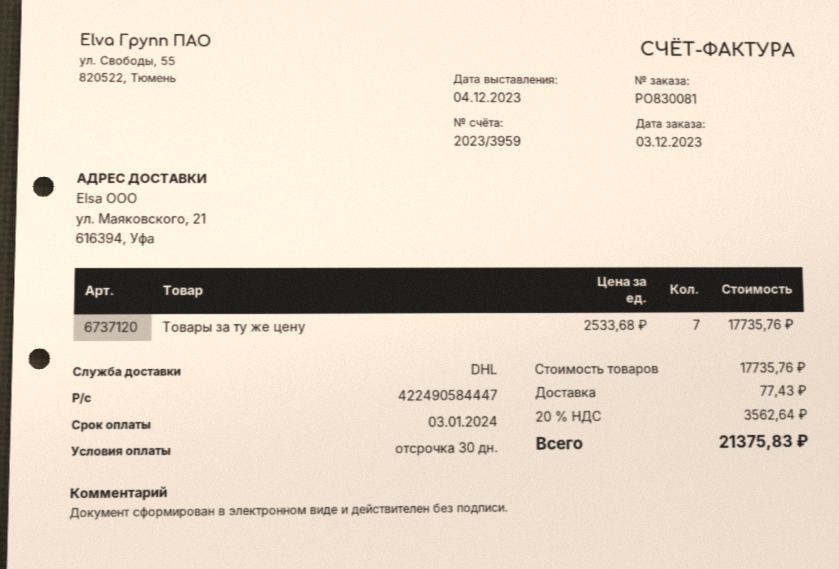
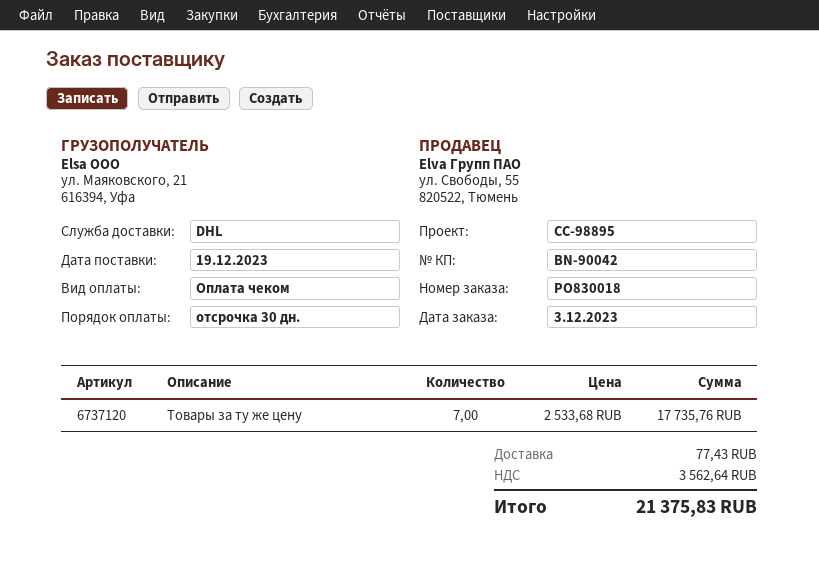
order number: PO830081 -> PO830018

